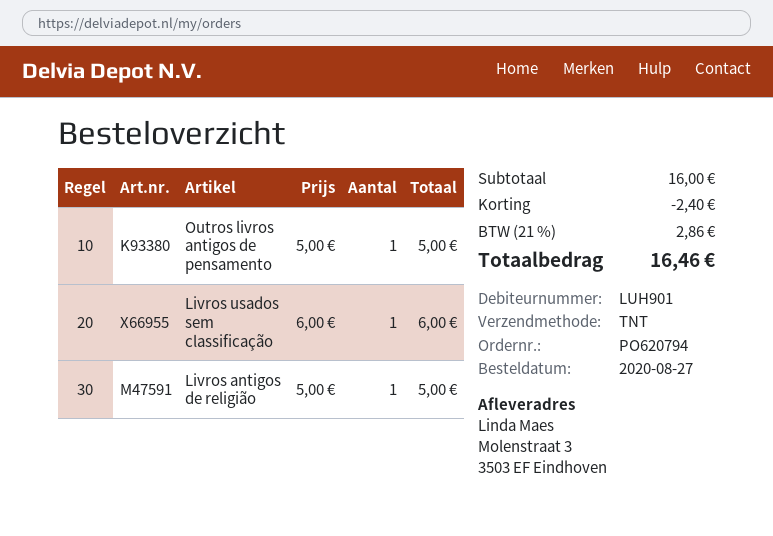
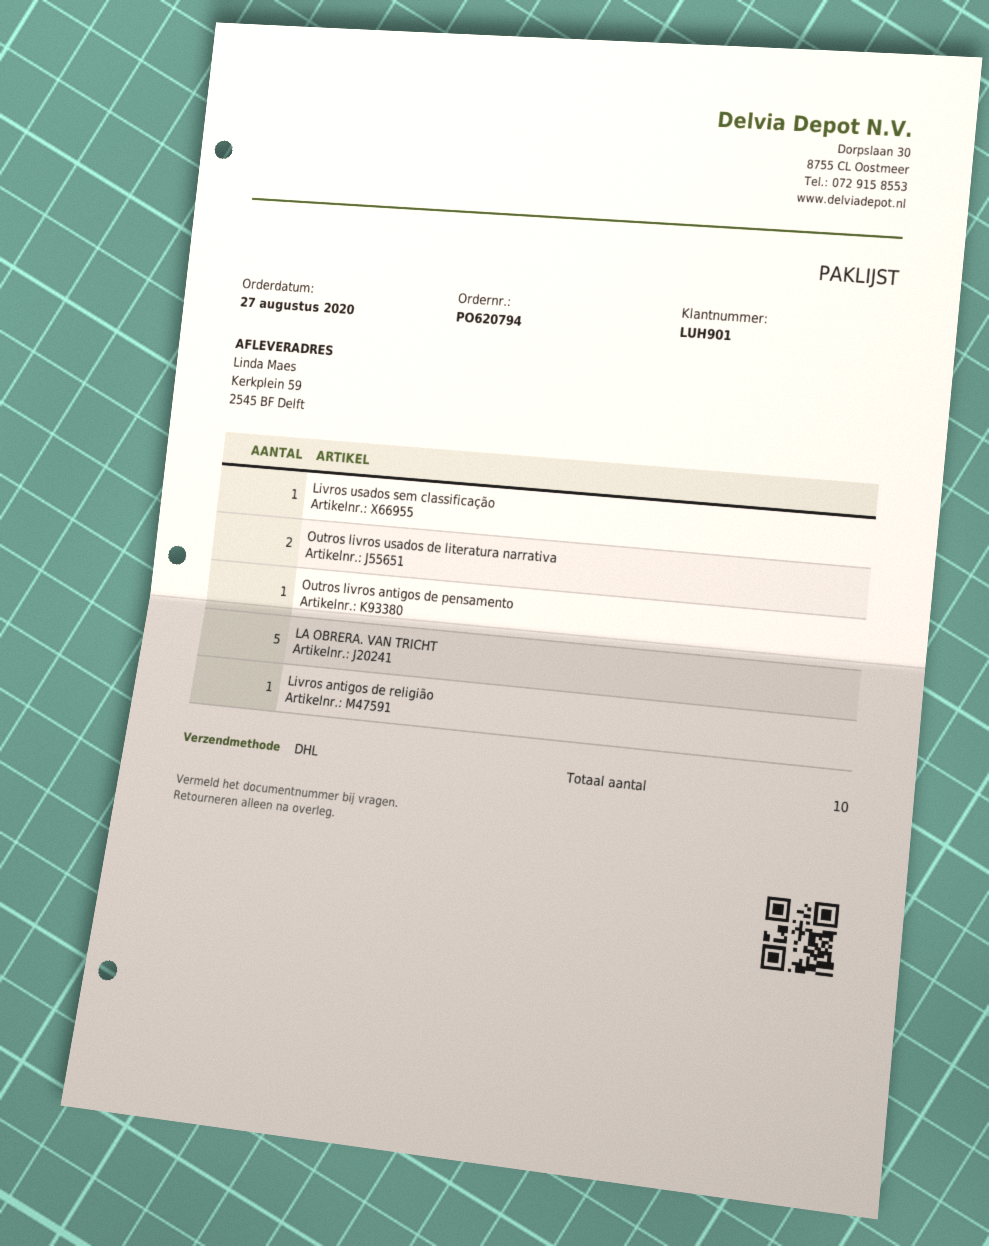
shipping method: TNT -> DHL
ship to: Molenstraat 3, 3503 EF Eindhoven -> Kerkplein 59, 2545 BF Delft
Outros livros usados de literatura narrativa: none -> 2
LA OBRERA. VAN TRICHT: none -> 5

